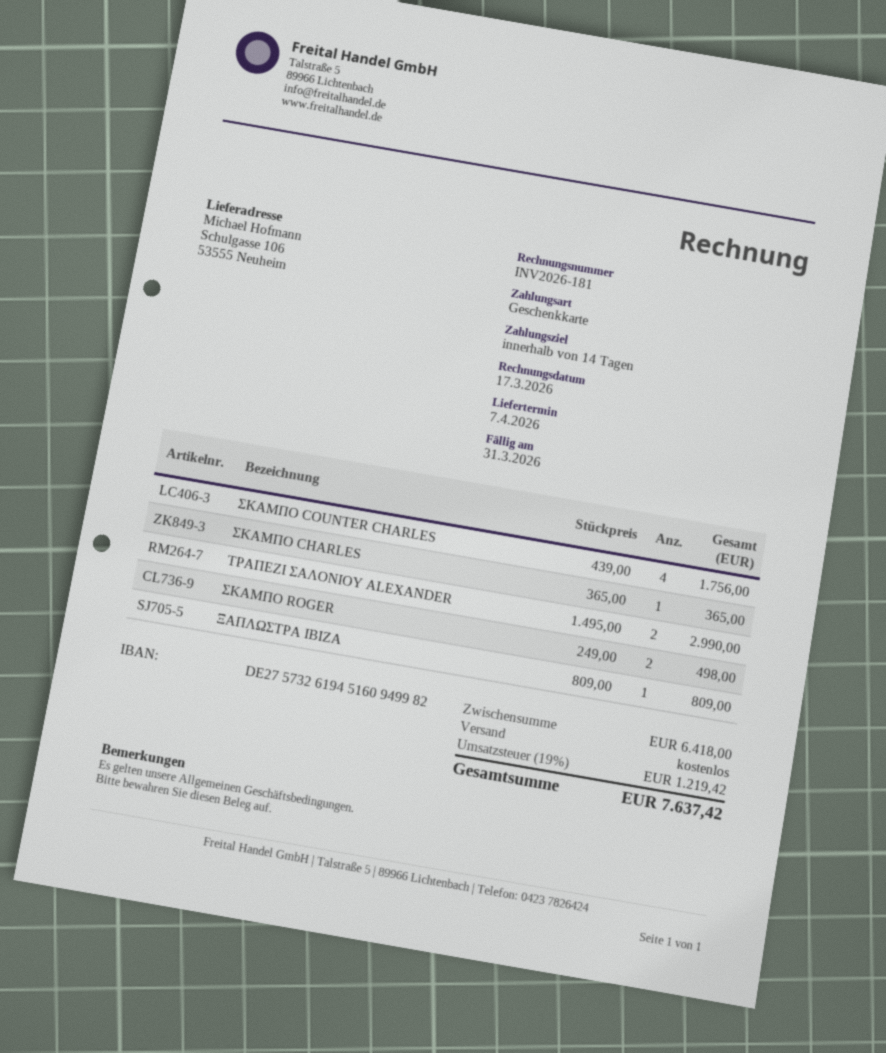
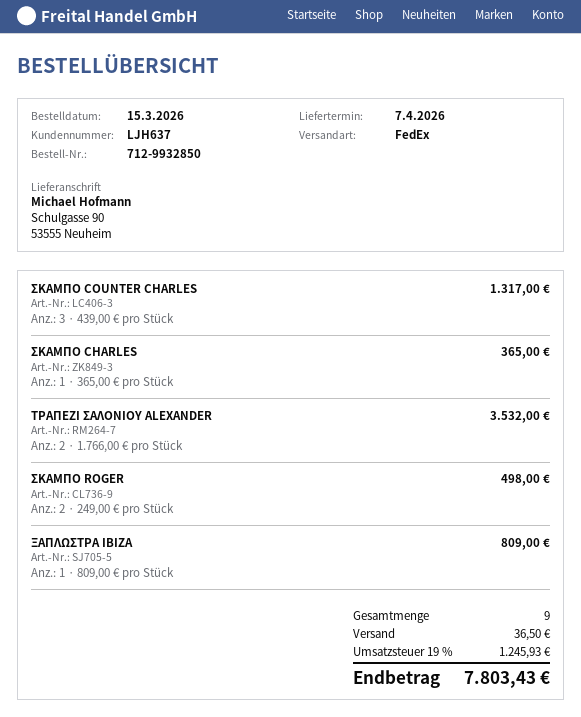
ship to: Schulgasse 106, 53555 Neuheim -> Schulgasse 90, 53555 Neuheim
ΣΚΑΜΠΟ COUNTER CHARLES: 4 x 439.00 = 1756.00 -> 3 x 439.00 = 1317.00
ΤΡΑΠΕΖΙ ΣΑΛΟΝΙΟΥ ALEXANDER: 2 x 1495.00 = 2990.00 -> 2 x 1766.00 = 3532.00
shipping: 0.00 -> 36.50
tax: 19% = 1219.42 -> 19% = 1245.93
total: 7637.42 -> 7803.43

